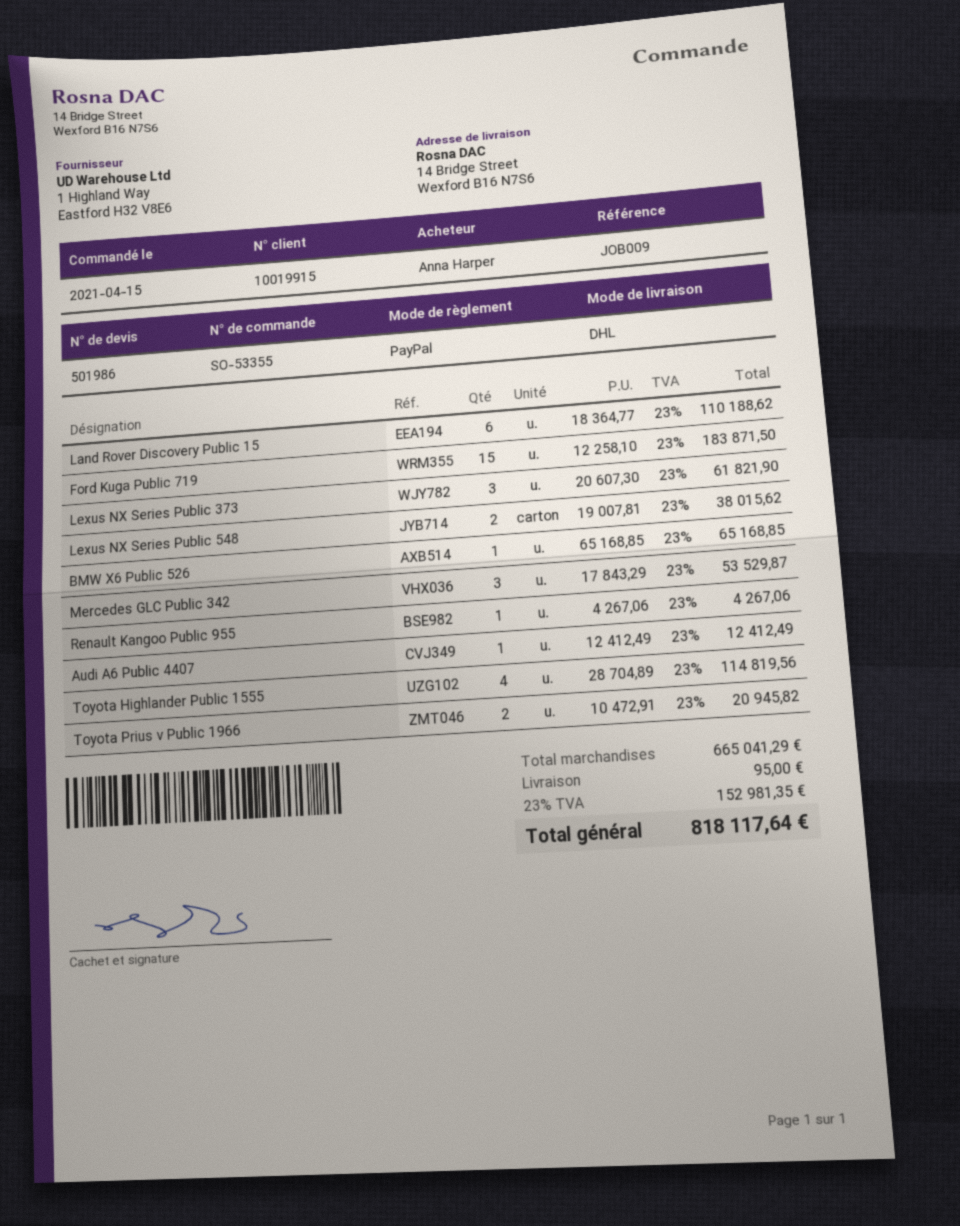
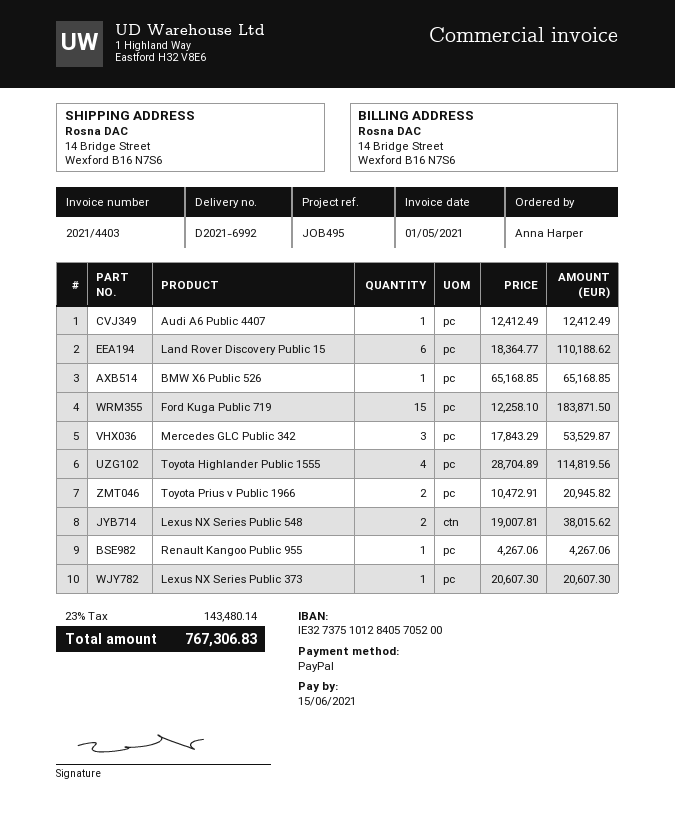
reference: JOB009 -> JOB495
Lexus NX Series Public 373: 3 x 20607.30 = 61821.90 -> 1 x 20607.30 = 20607.30
shipping: 95.00 -> none
tax: 23% = 152981.35 -> 23% = 143480.14
total: 818117.64 -> 767306.83

